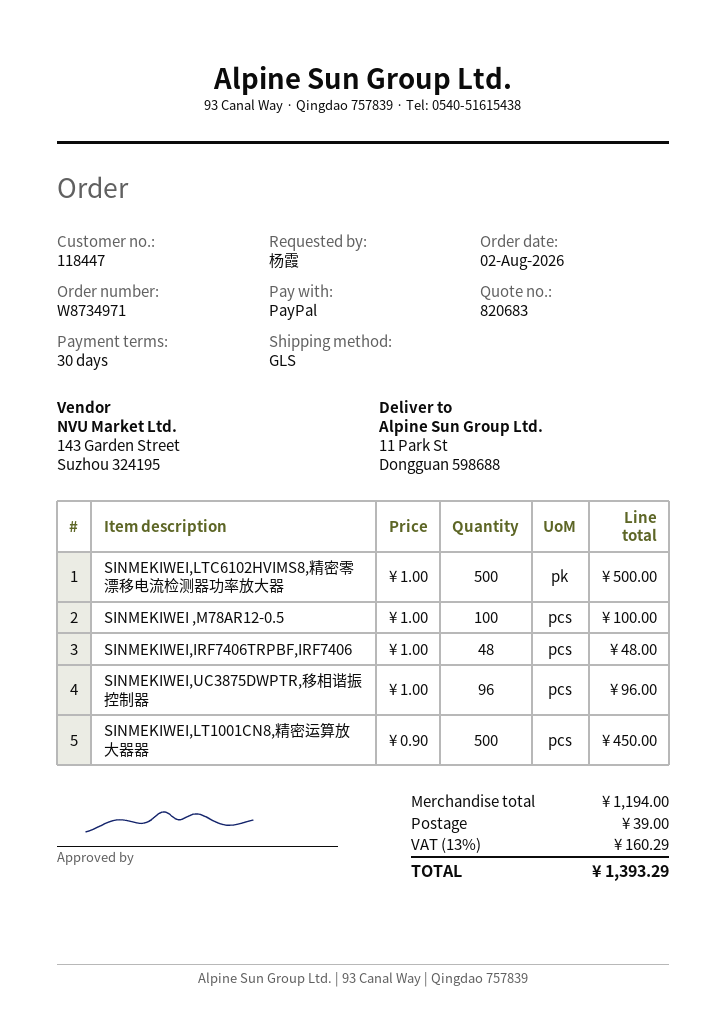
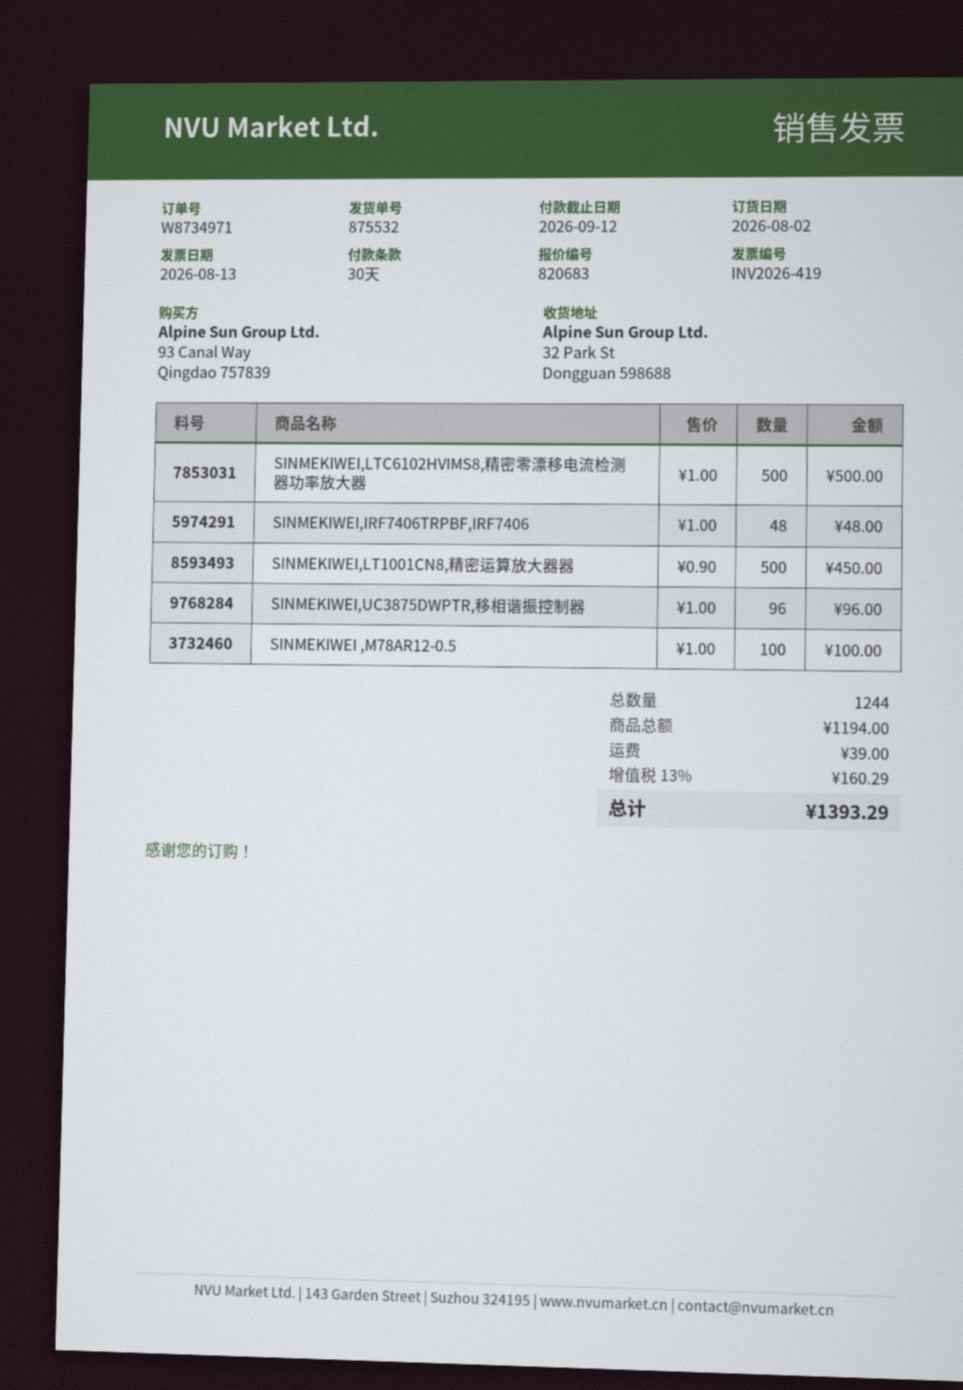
ship to: 11 Park St, Dongguan 598688 -> 32 Park St, Dongguan 598688

